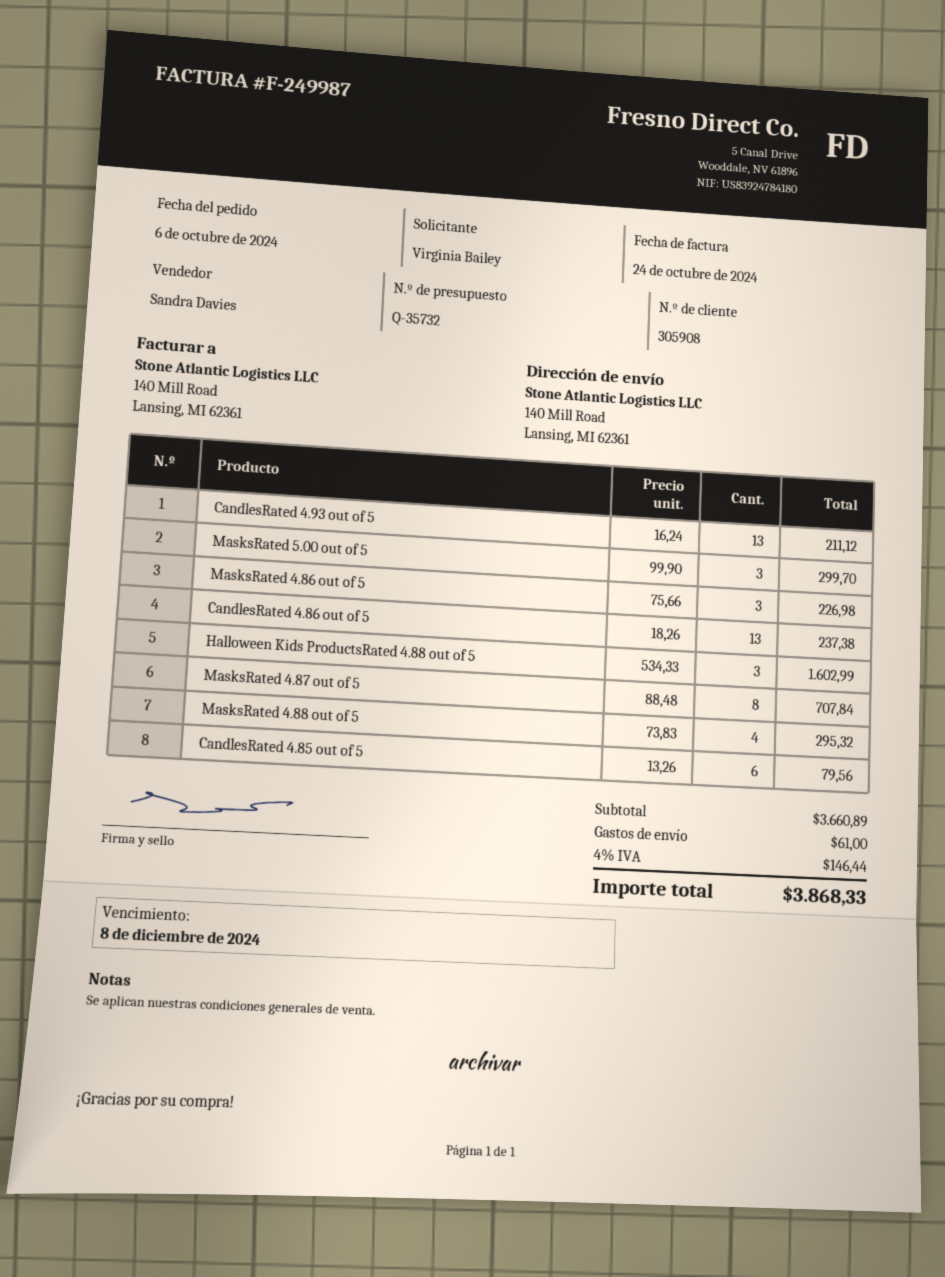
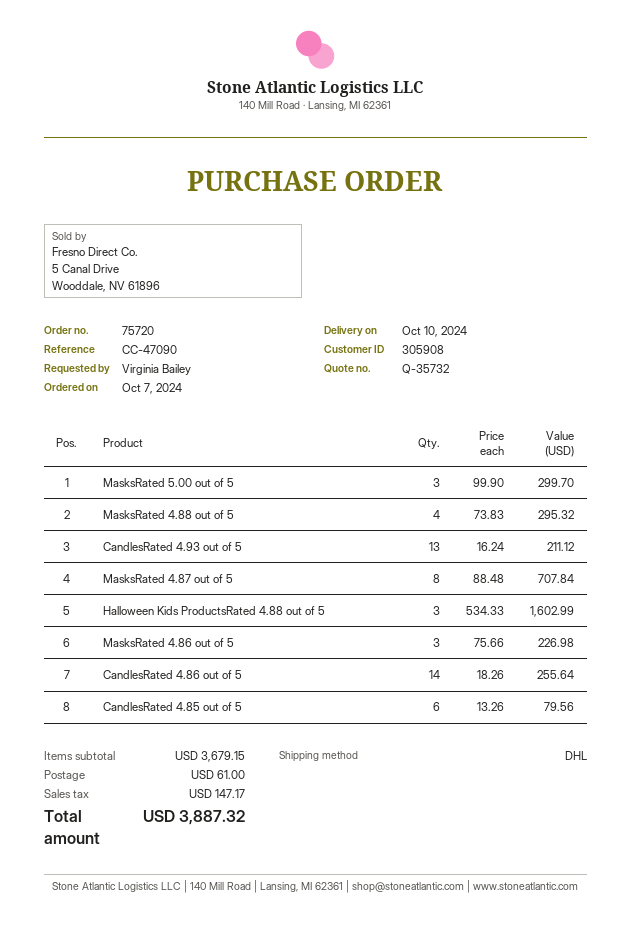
order date: 2024-10-06 -> 2024-10-07
CandlesRated 4.86 out of 5: 13 x 18.26 = 237.38 -> 14 x 18.26 = 255.64
subtotal: 3660.89 -> 3679.15
tax: 146.44 -> 147.17
total: 3868.33 -> 3887.32

